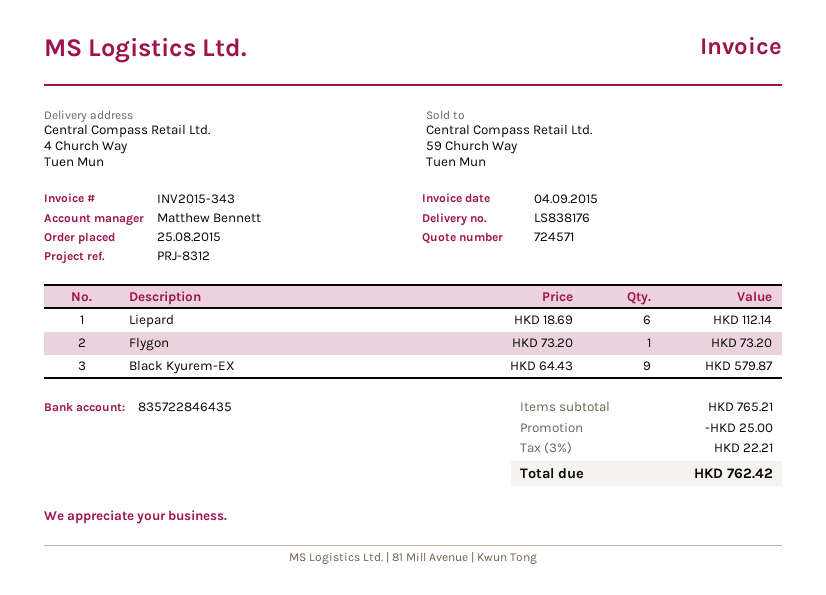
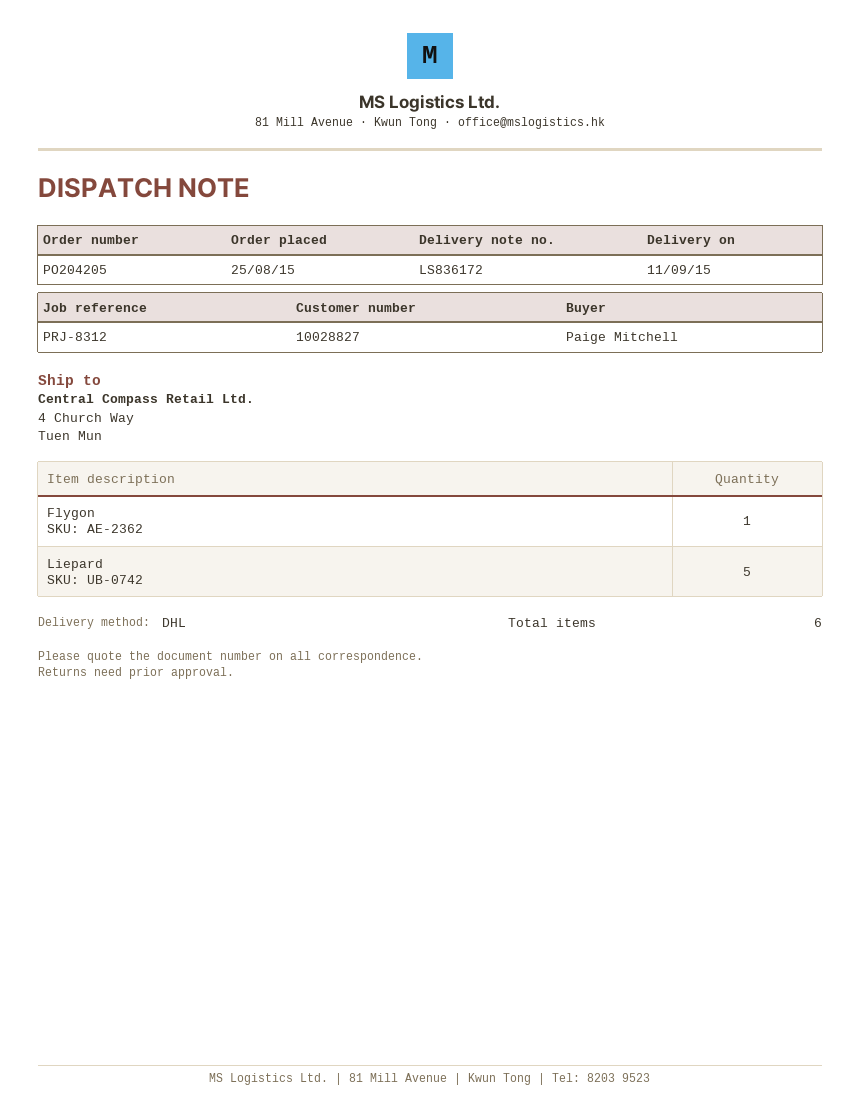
delivery note number: LS838176 -> LS836172
Liepard: 6 -> 5
Black Kyurem-EX: 9 -> none

